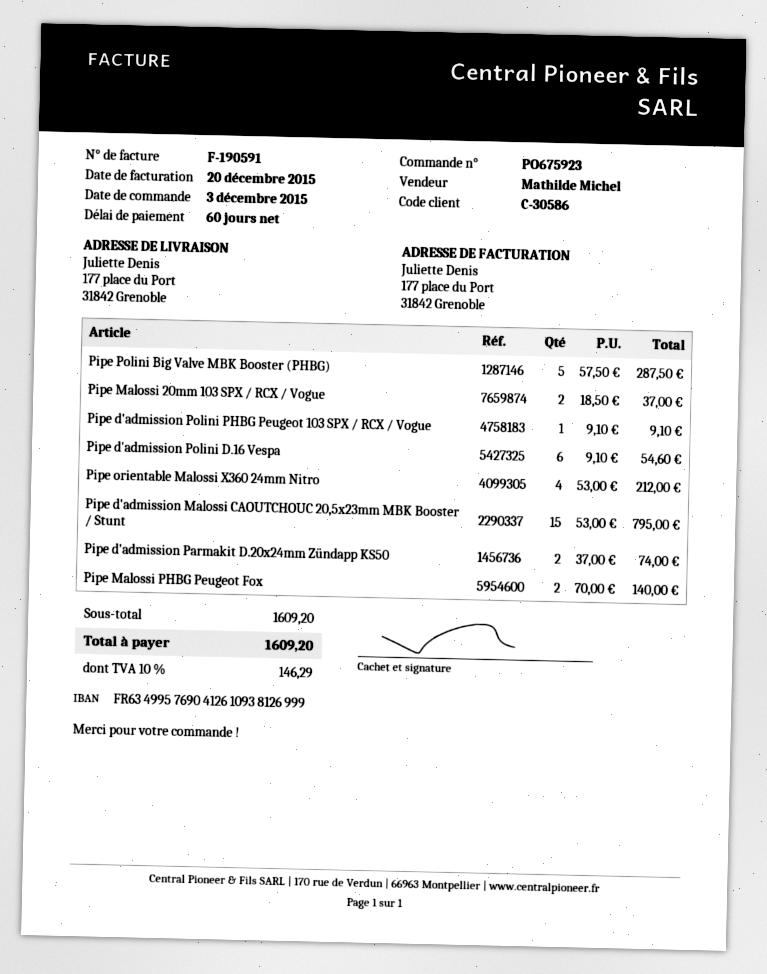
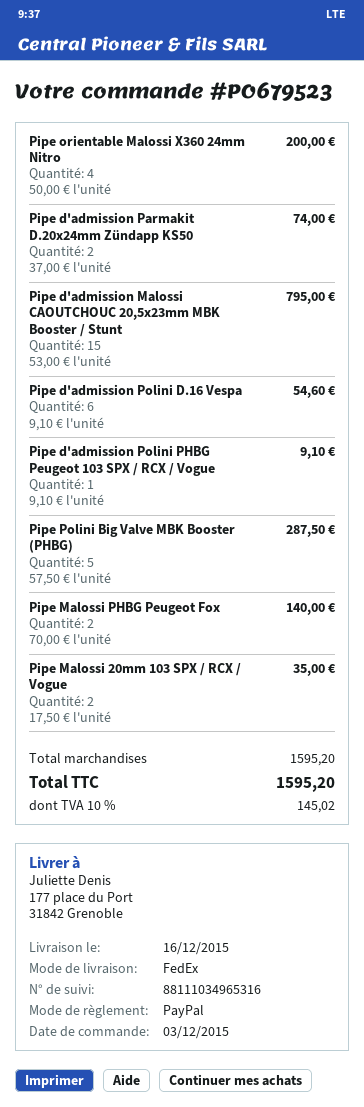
order number: PO675923 -> PO679523
Pipe Malossi 20mm 103 SPX / RCX / Vogue: 2 x 18.50 = 37.00 -> 2 x 17.50 = 35.00
Pipe orientable Malossi X360 24mm Nitro: 4 x 53.00 = 212.00 -> 4 x 50.00 = 200.00
subtotal: 1609.20 -> 1595.20
tax: 10% = 146.29 -> 10% = 145.02
total: 1609.20 -> 1595.20

